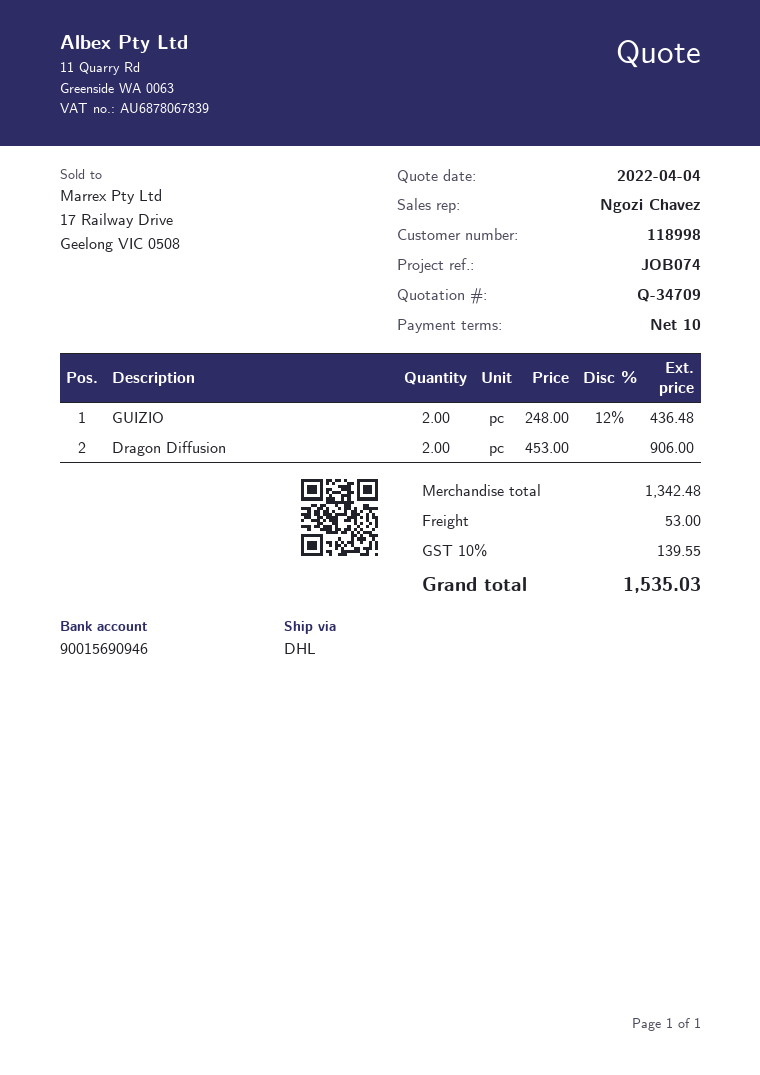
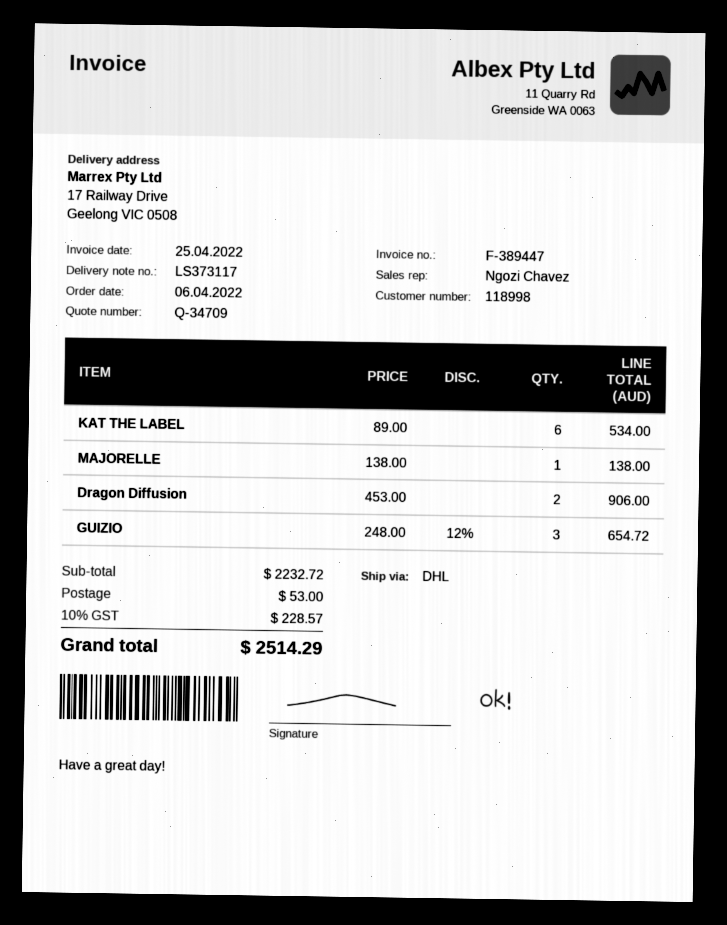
GUIZIO: 2 x 248.00 - 12% = 436.48 -> 3 x 248.00 - 12% = 654.72
KAT THE LABEL: none -> 6 x 89.00 = 534.00
MAJORELLE: none -> 1 x 138.00 = 138.00
subtotal: 1342.48 -> 2232.72
tax: 10% = 139.55 -> 10% = 228.57
total: 1535.03 -> 2514.29

